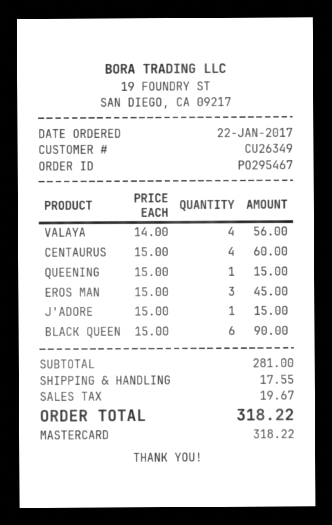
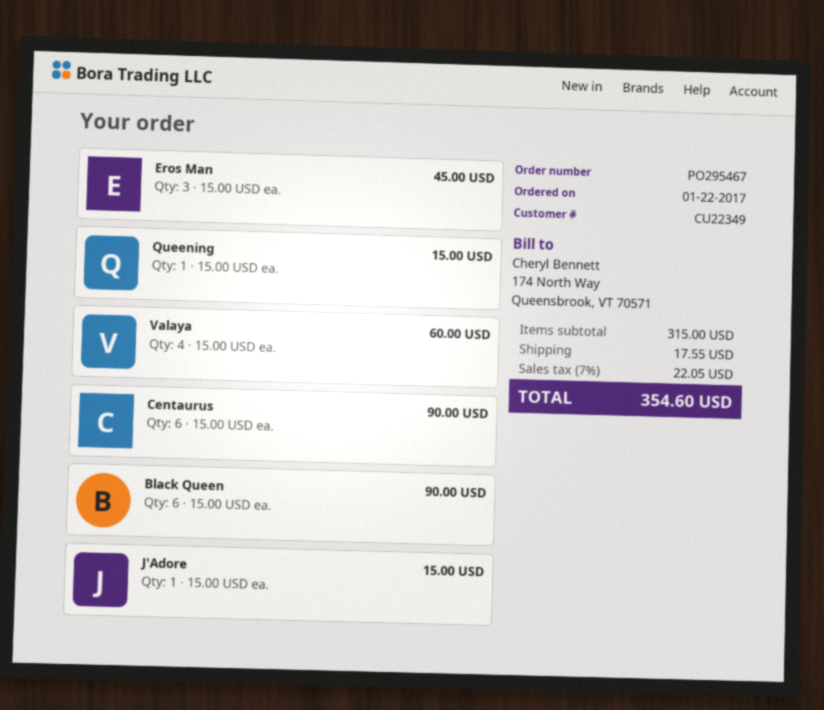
customer number: CU26349 -> CU22349
VALAYA: 4 x 14.00 = 56.00 -> 4 x 15.00 = 60.00
CENTAURUS: 4 x 15.00 = 60.00 -> 6 x 15.00 = 90.00
subtotal: 281.00 -> 315.00
tax: 19.67 -> 22.05
total: 318.22 -> 354.60

